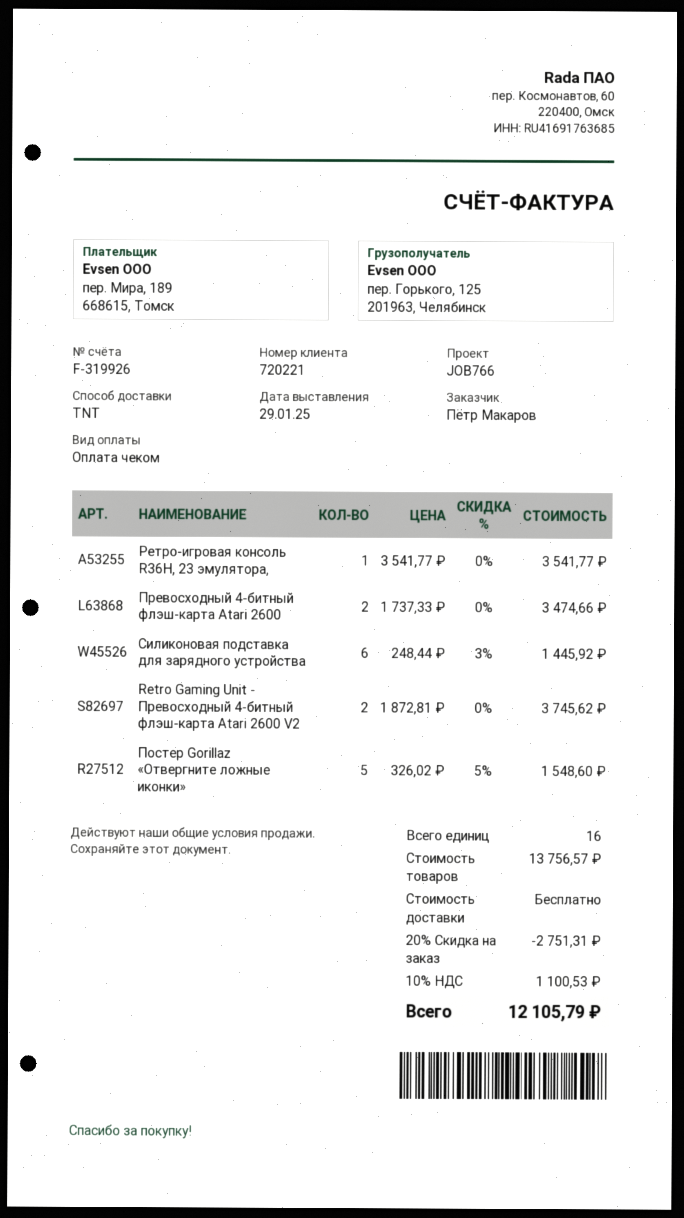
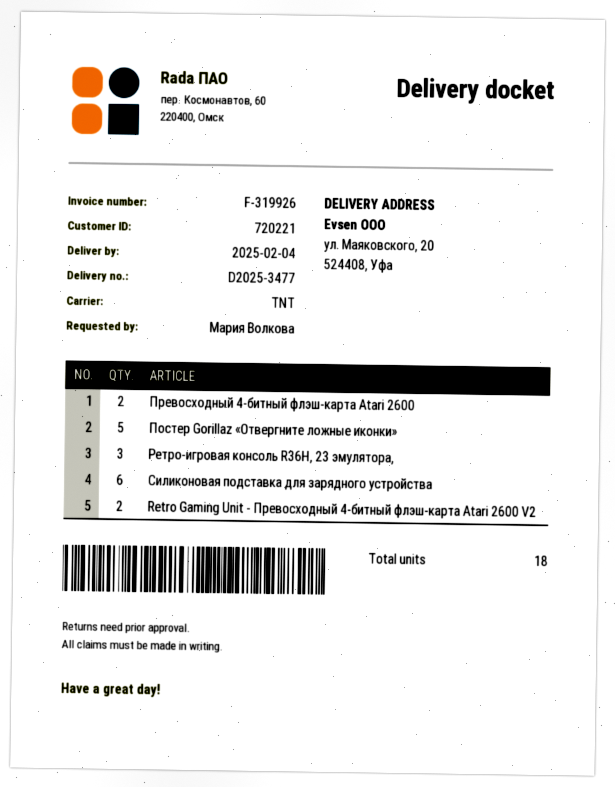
ordered by: Пётр Макаров -> Мария Волкова
ship to: пер. Горького, 125, 201963, Челябинск -> ул. Маяковского, 20, 524408, Уфа
Ретро-игровая консоль R36H, 23 эмулятора,: 1 -> 3
total quantity: 16 -> 18

